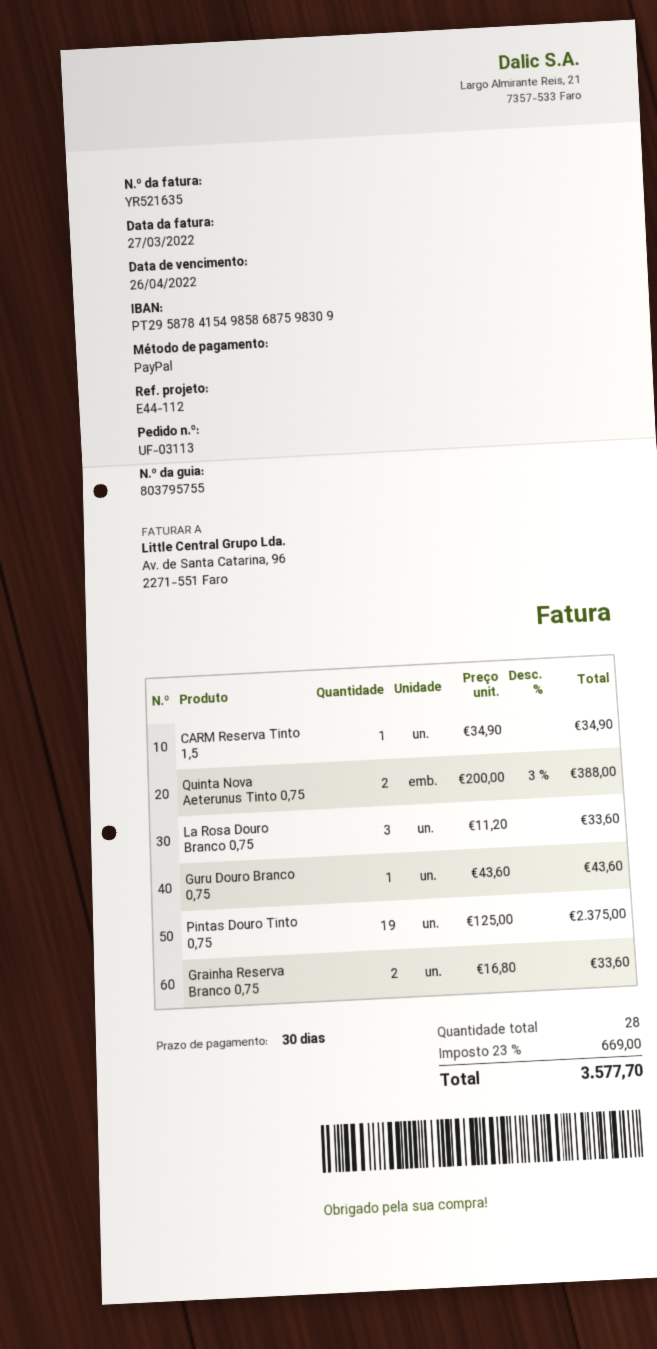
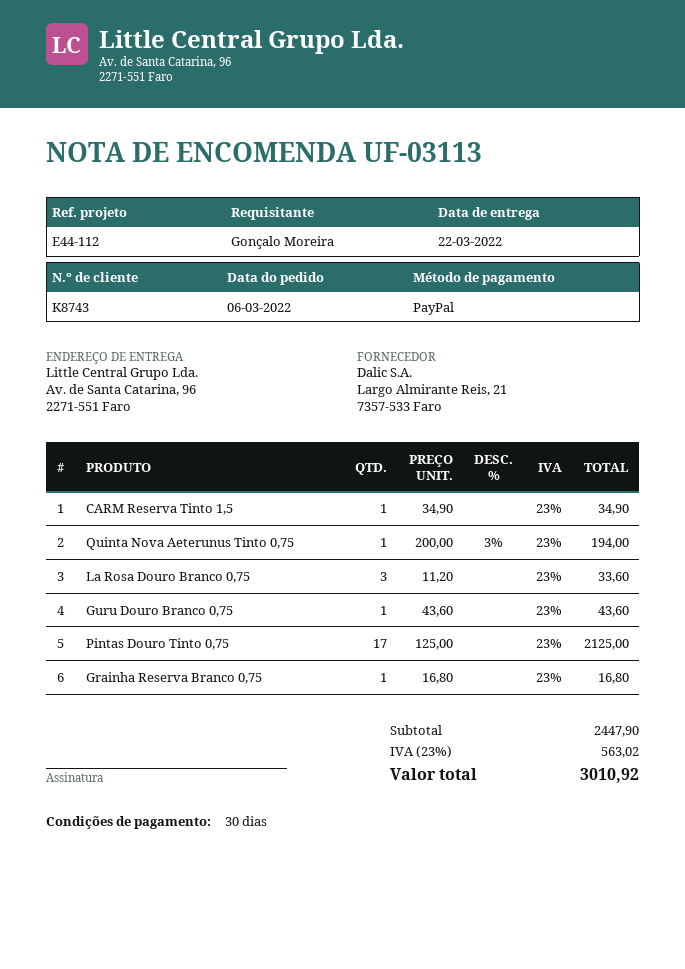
Quinta Nova Aeterunus Tinto 0,75: 2 x 200.00 - 3% = 388.00 -> 1 x 200.00 - 3% = 194.00
Pintas Douro Tinto 0,75: 19 x 125.00 = 2375.00 -> 17 x 125.00 = 2125.00
Grainha Reserva Branco 0,75: 2 x 16.80 = 33.60 -> 1 x 16.80 = 16.80
tax: 23% = 669.00 -> 23% = 563.02
total: 3577.70 -> 3010.92

